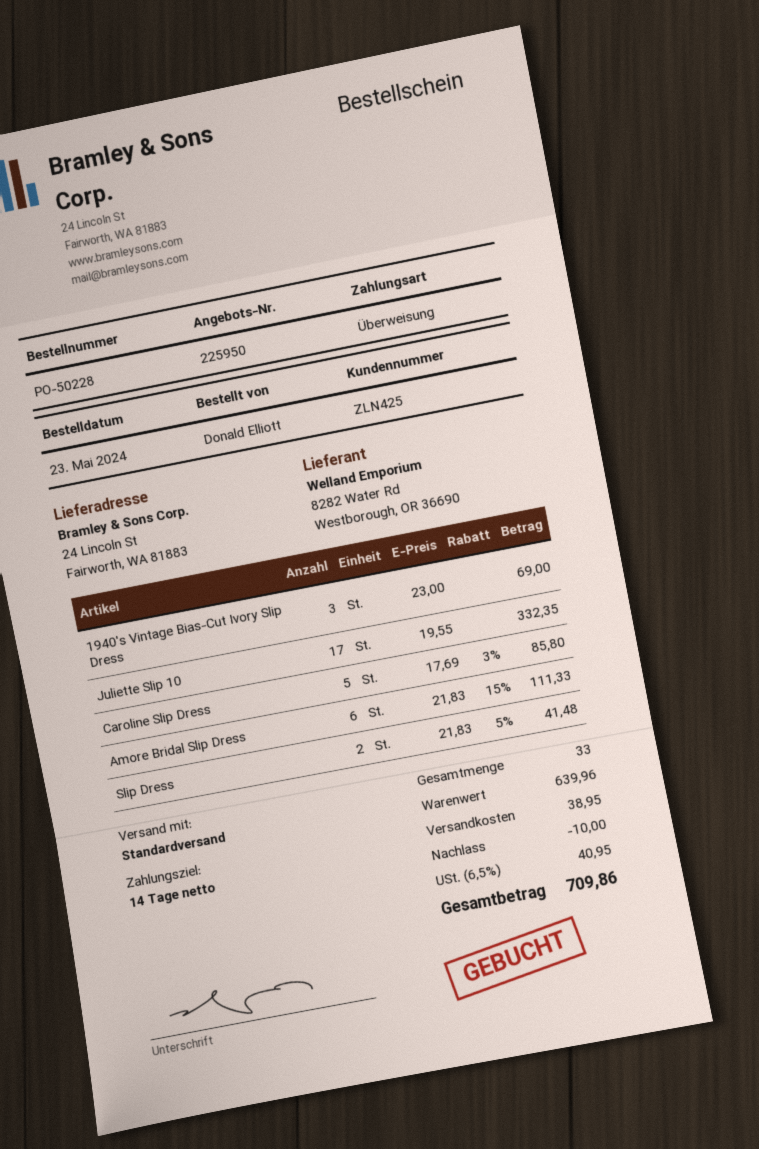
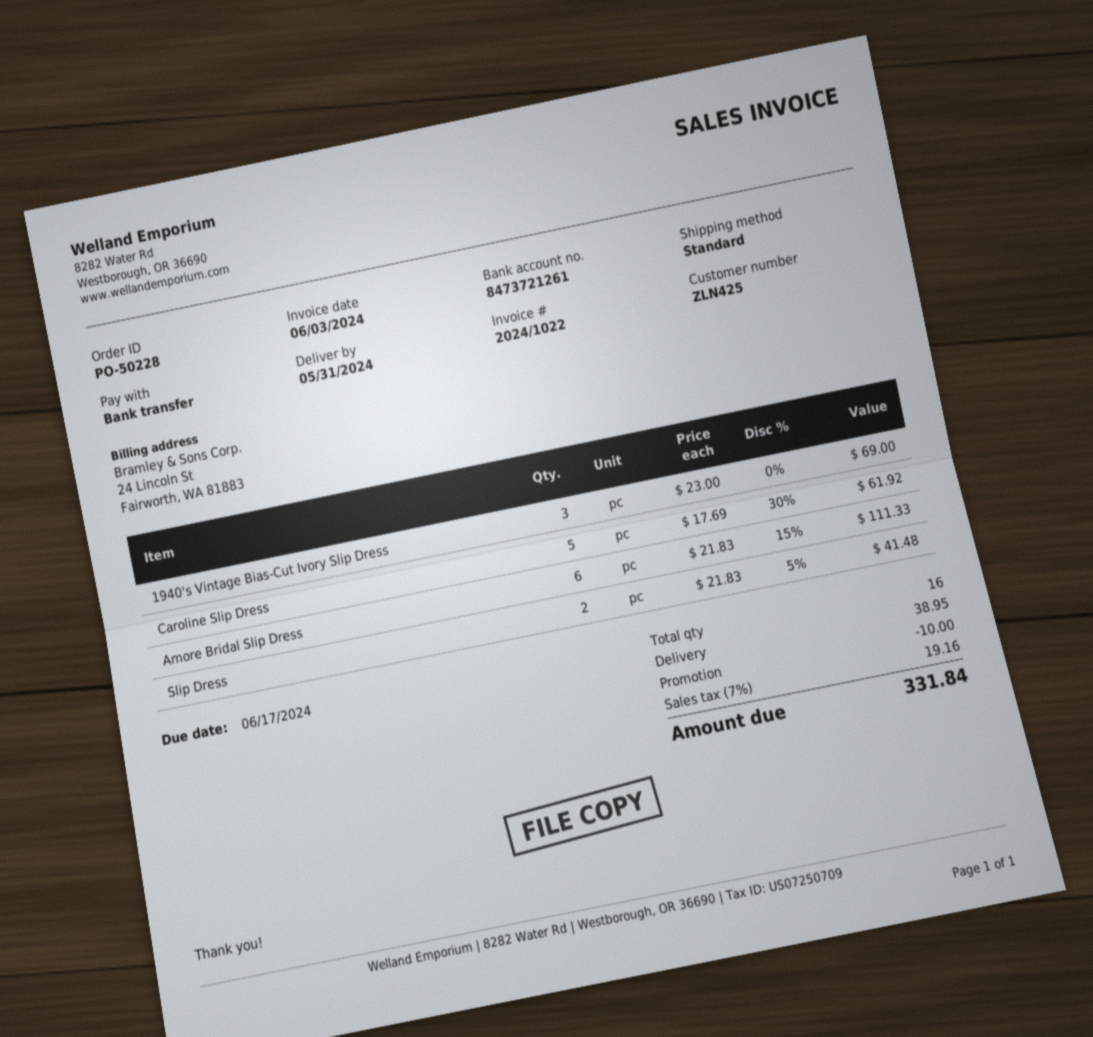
Juliette Slip 10: 17 x 19.55 = 332.35 -> none
Caroline Slip Dress: 5 x 17.69 - 3% = 85.80 -> 5 x 17.69 - 30% = 61.92
total quantity: 33 -> 16
tax: 6.5% = 40.95 -> 7% = 19.16
total: 709.86 -> 331.84

